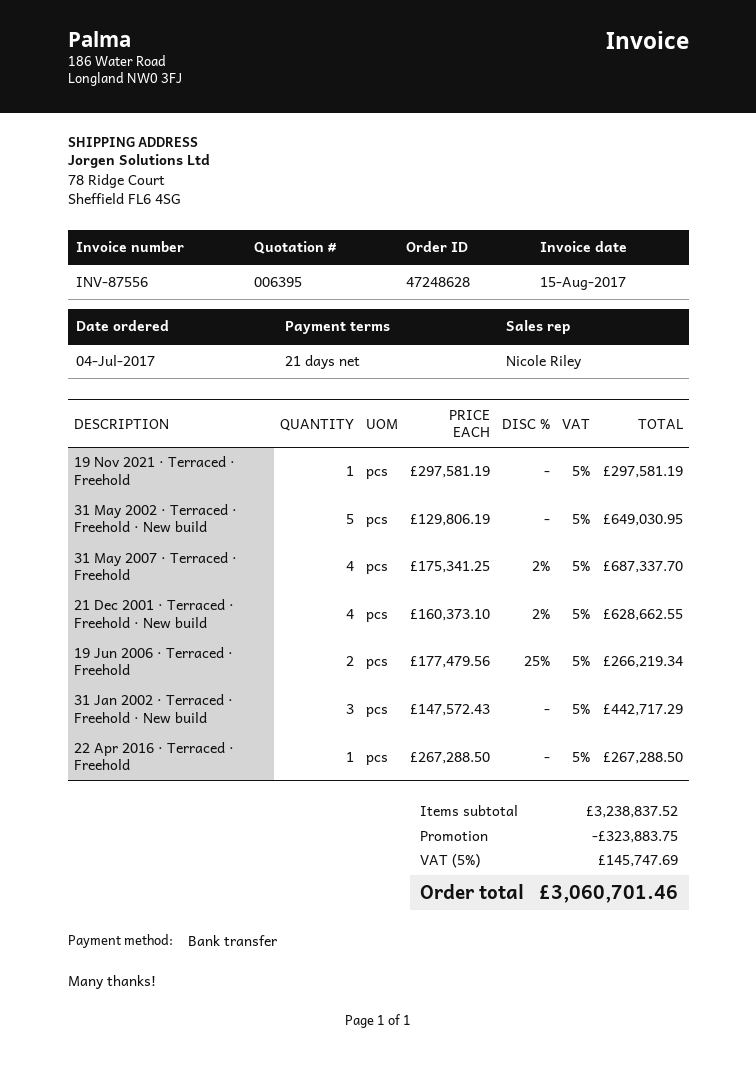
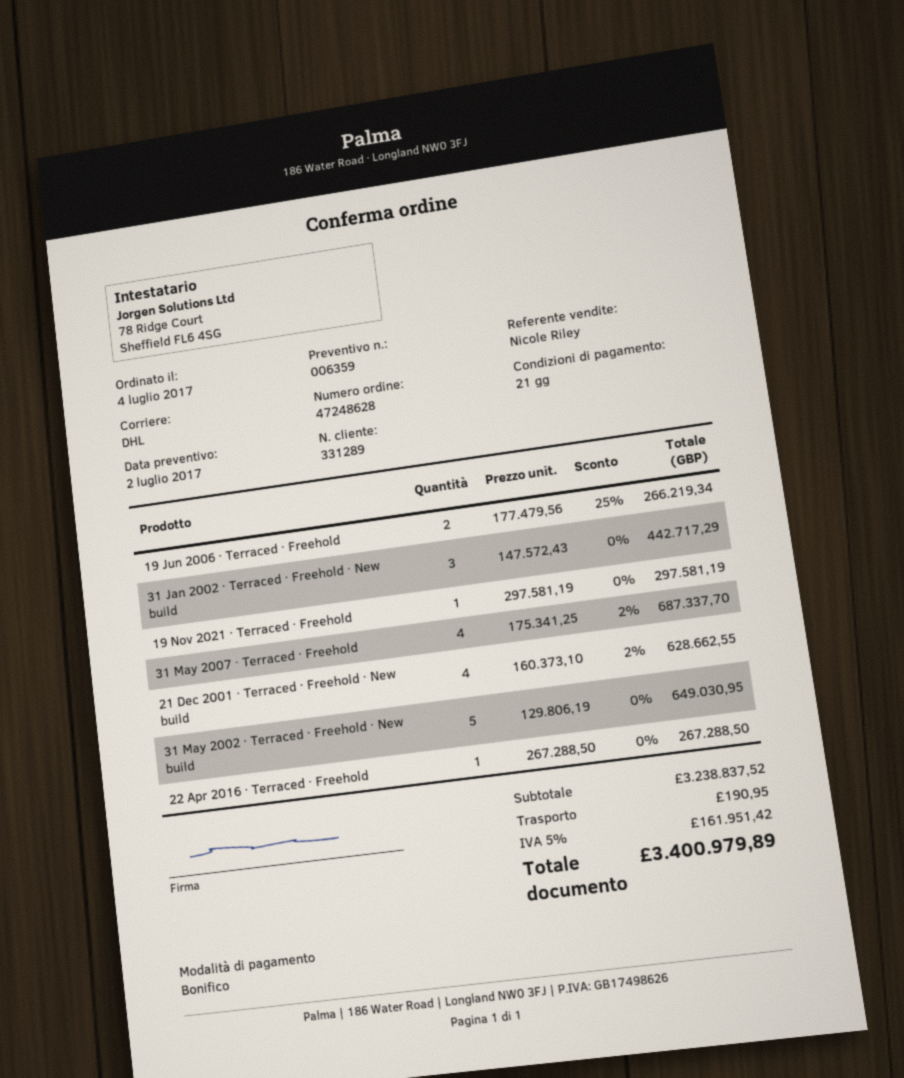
quote number: 006395 -> 006359
discount: 323883.75 -> none
shipping: none -> 190.95
tax: 5% = 145747.69 -> 5% = 161951.42
total: 3060701.46 -> 3400979.89

